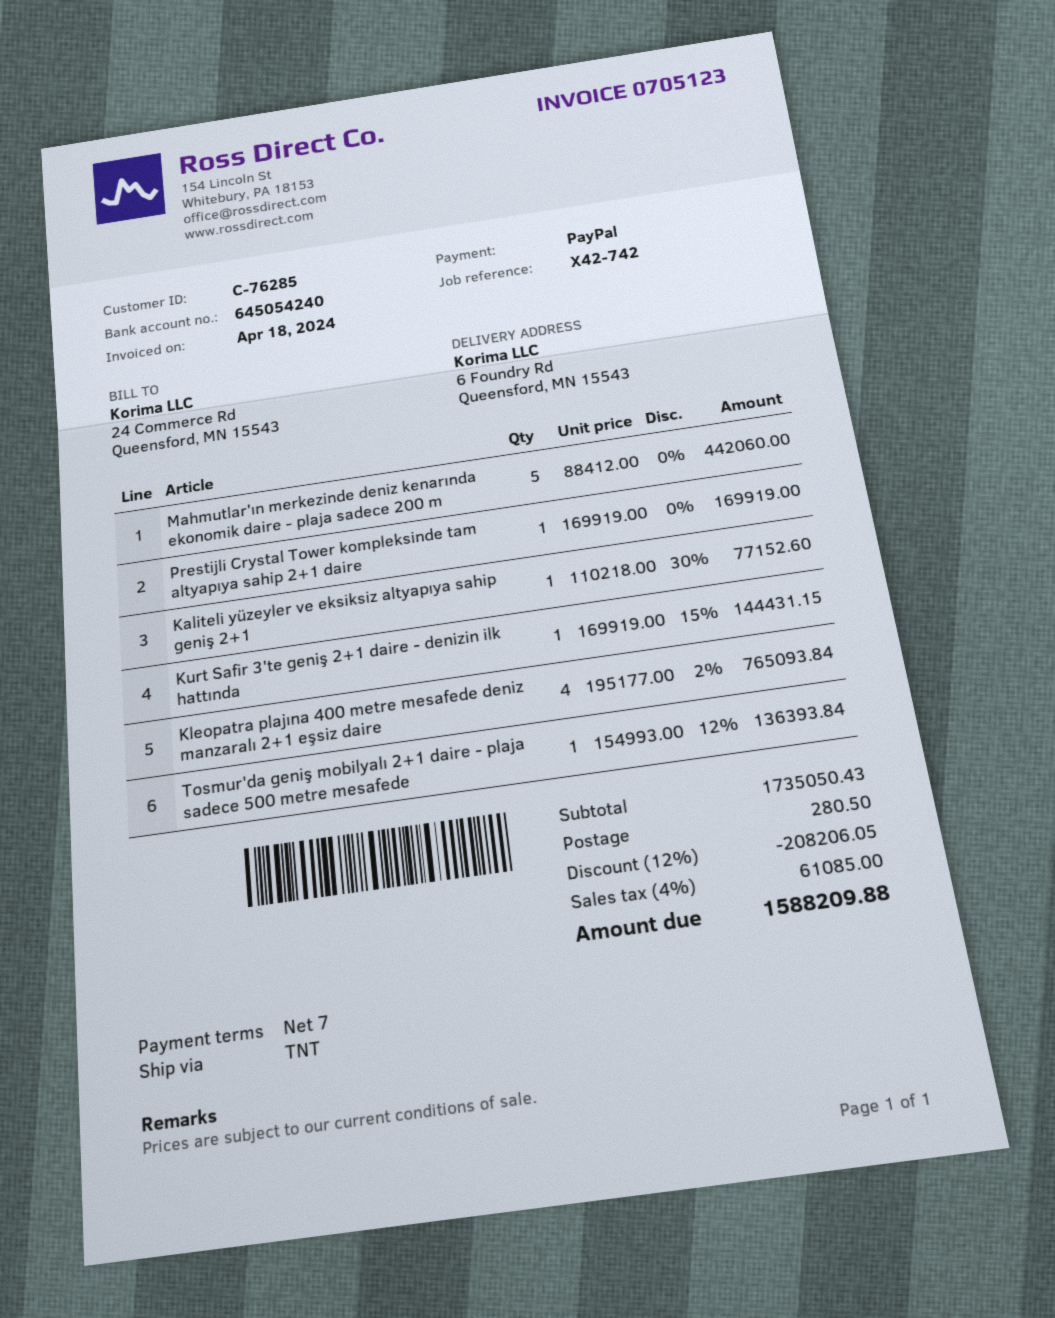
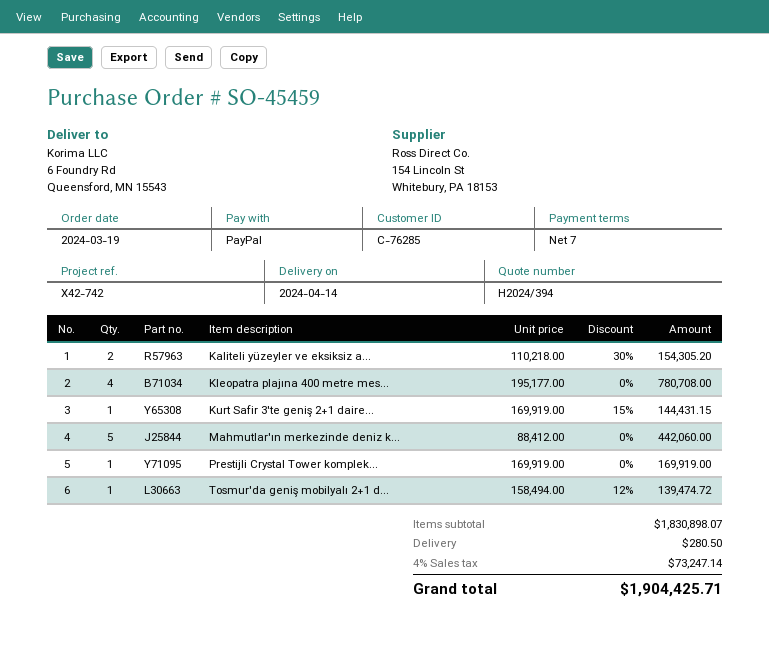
Kaliteli yüzeyler ve eksiksiz altyapıya sahip geniş 2+1: 1 x 110218.00 - 30% = 77152.60 -> 2 x 110218.00 - 30% = 154305.20
Kleopatra plajına 400 metre mesafede deniz manzaralı 2+1 eşsiz daire: 4 x 195177.00 - 2% = 765093.84 -> 4 x 195177.00 = 780708.00
Tosmur'da geniş mobilyalı 2+1 daire - plaja sadece 500 metre mesafede: 1 x 154993.00 - 12% = 136393.84 -> 1 x 158494.00 - 12% = 139474.72
subtotal: 1735050.43 -> 1830898.07
discount: 12% = 208206.05 -> none
tax: 4% = 61085.00 -> 4% = 73247.14
total: 1588209.88 -> 1904425.71

